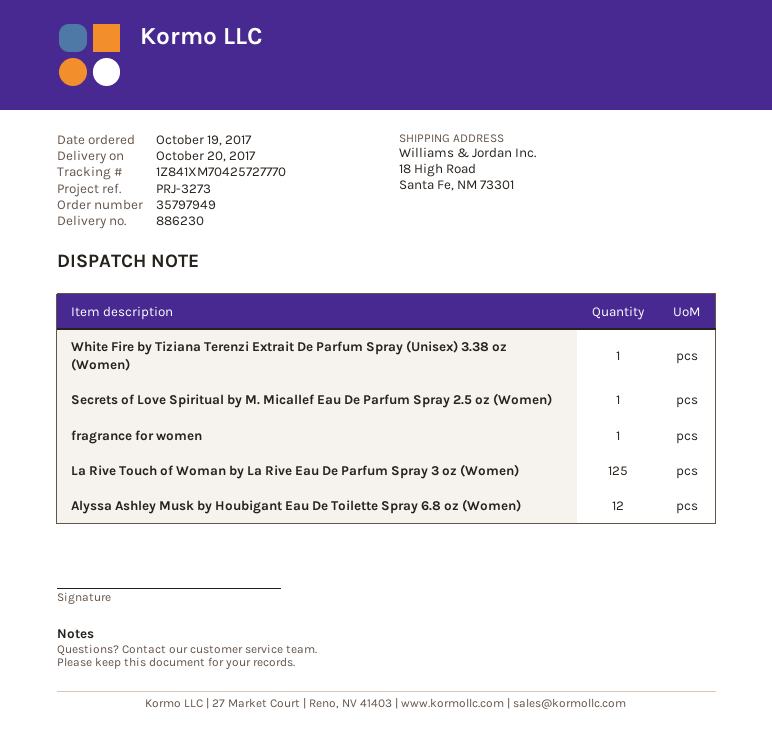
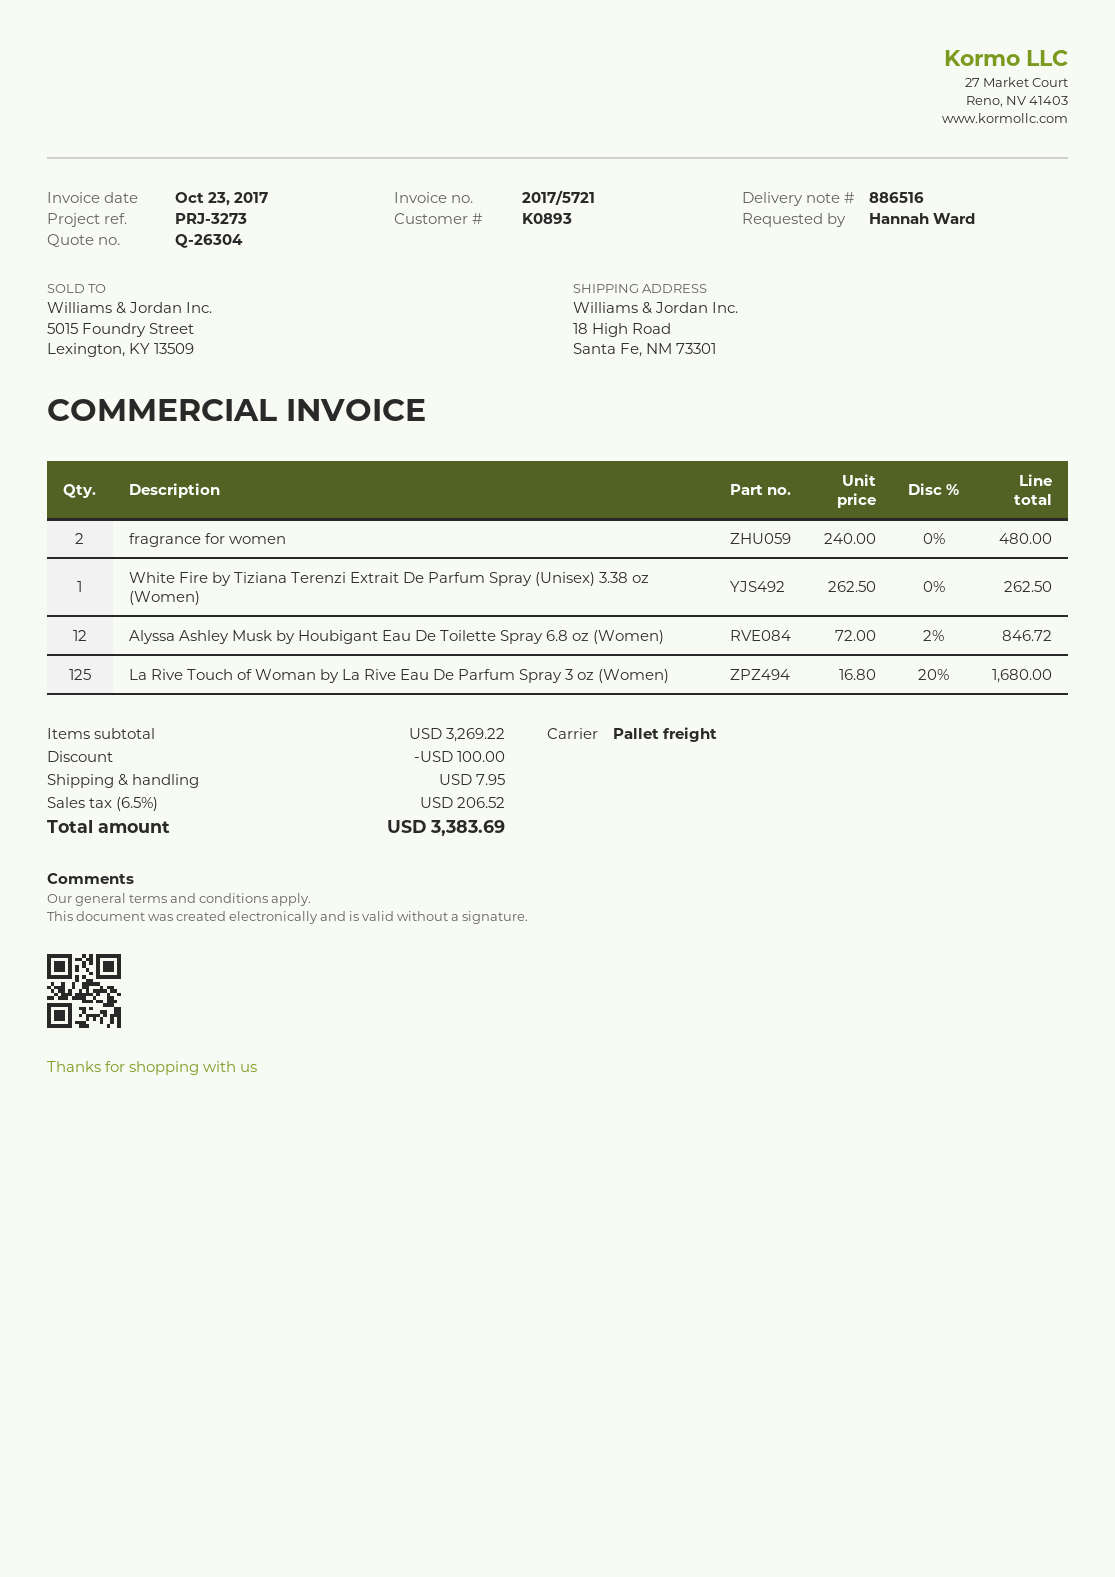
delivery note number: 886230 -> 886516
Secrets of Love Spiritual by M. Micallef Eau De Parfum Spray 2.5 oz (Women): 1 -> none
fragrance for women: 1 -> 2

